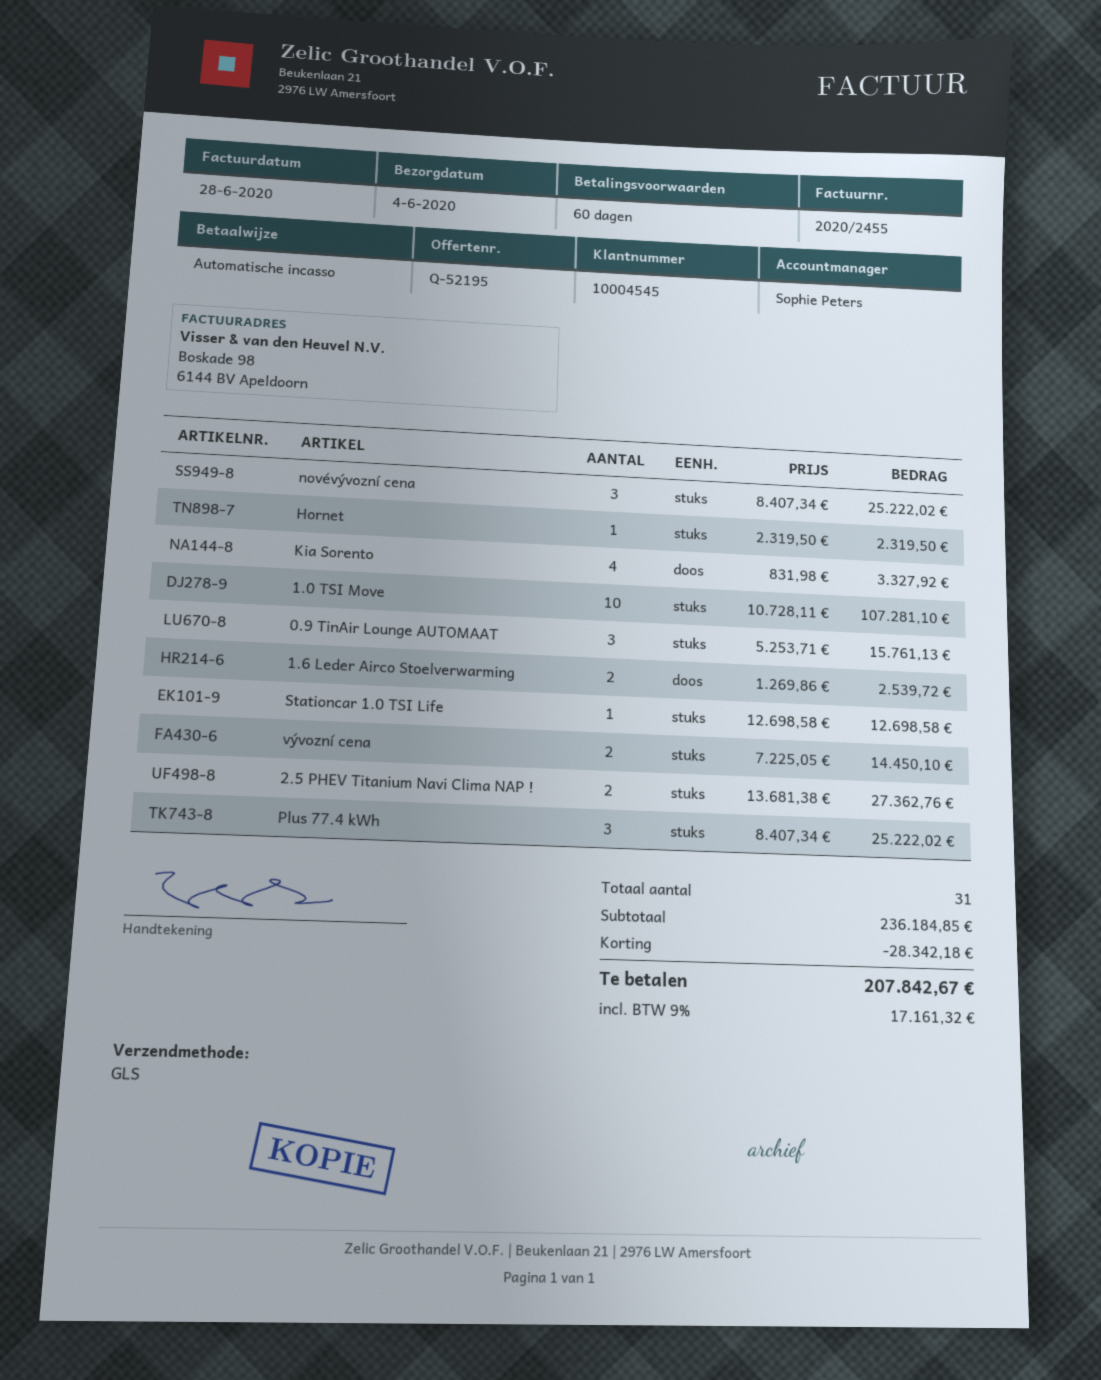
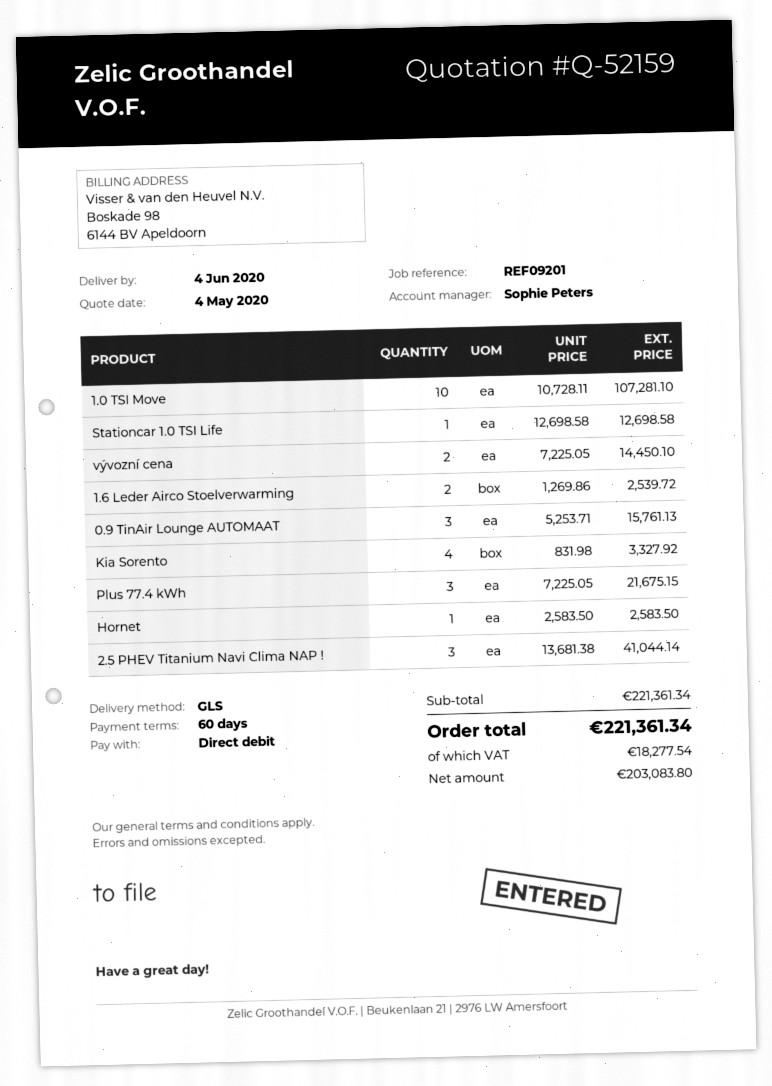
quote number: Q-52195 -> Q-52159
novévývozní cena: 3 x 8407.34 = 25222.02 -> none
Hornet: 1 x 2319.50 = 2319.50 -> 1 x 2583.50 = 2583.50
2.5 PHEV Titanium Navi Clima NAP !: 2 x 13681.38 = 27362.76 -> 3 x 13681.38 = 41044.14
Plus 77.4 kWh: 3 x 8407.34 = 25222.02 -> 3 x 7225.05 = 21675.15
subtotal: 236184.85 -> 221361.34
discount: 28342.18 -> none
tax: 17161.32 -> 18277.54
total: 207842.67 -> 221361.34

